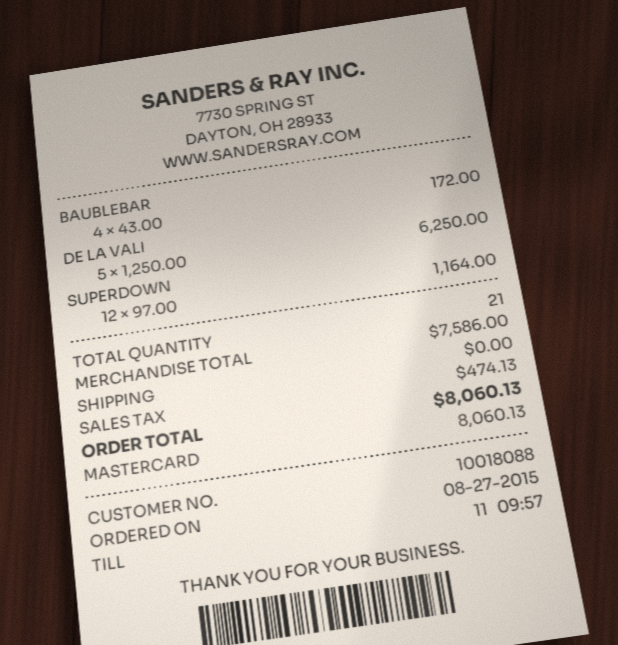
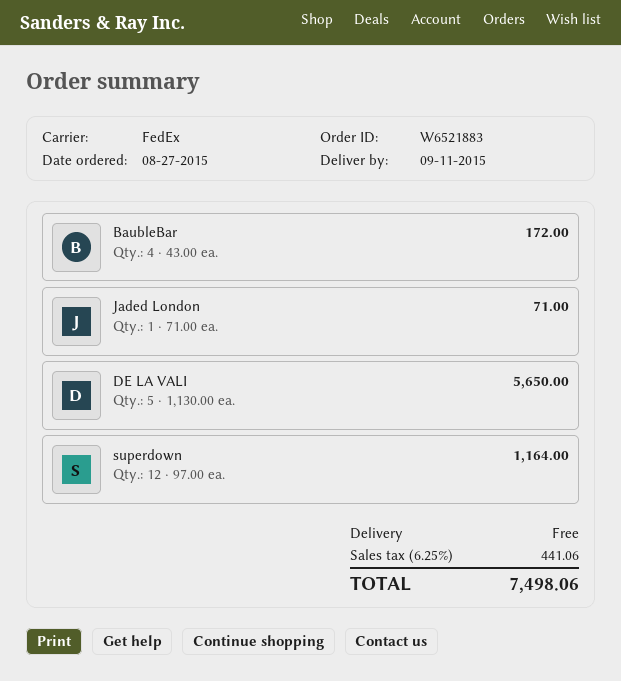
DE LA VALI: 5 x 1250.00 = 6250.00 -> 5 x 1130.00 = 5650.00
Jaded London: none -> 1 x 71.00 = 71.00
tax: 474.13 -> 441.06
total: 8060.13 -> 7498.06

